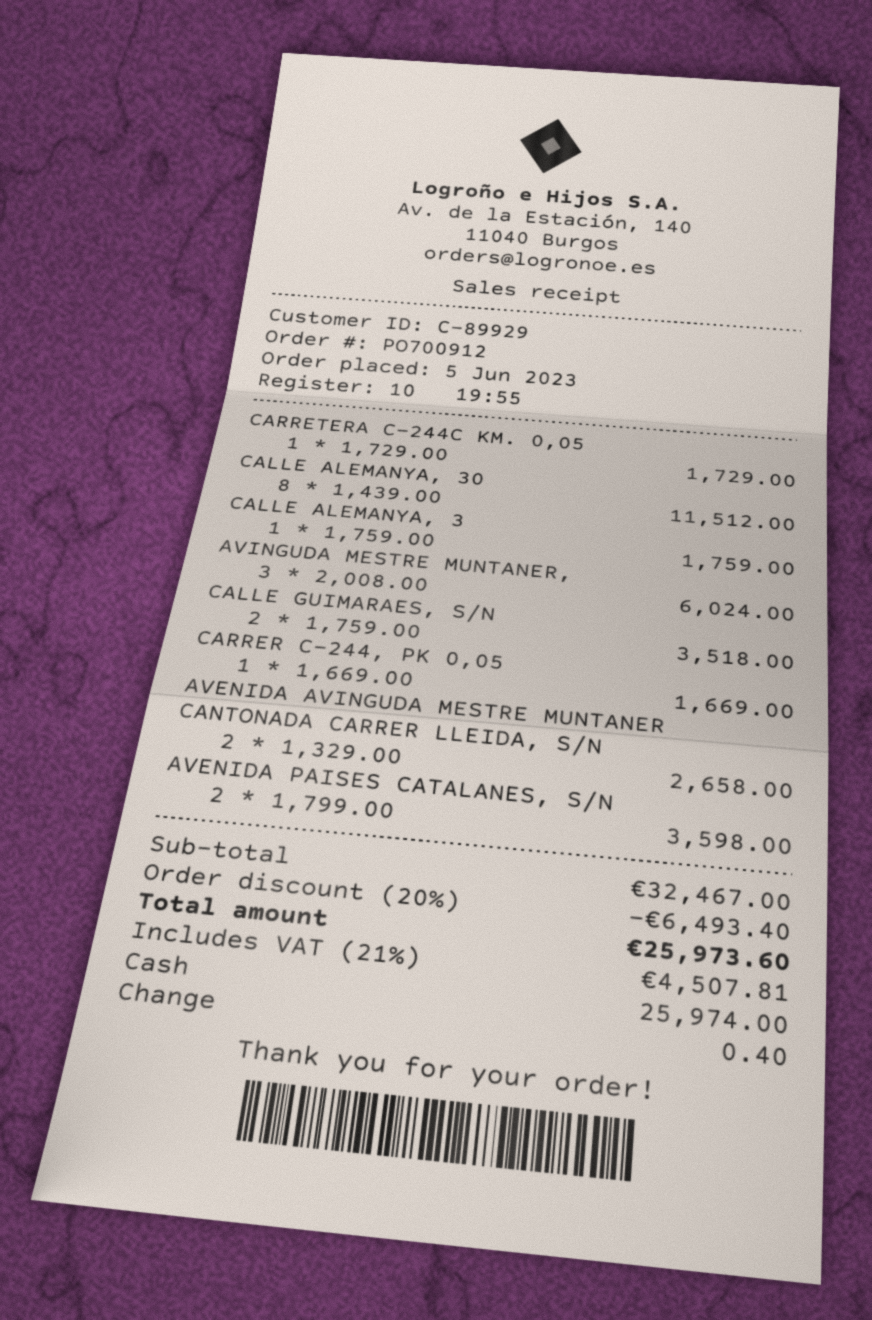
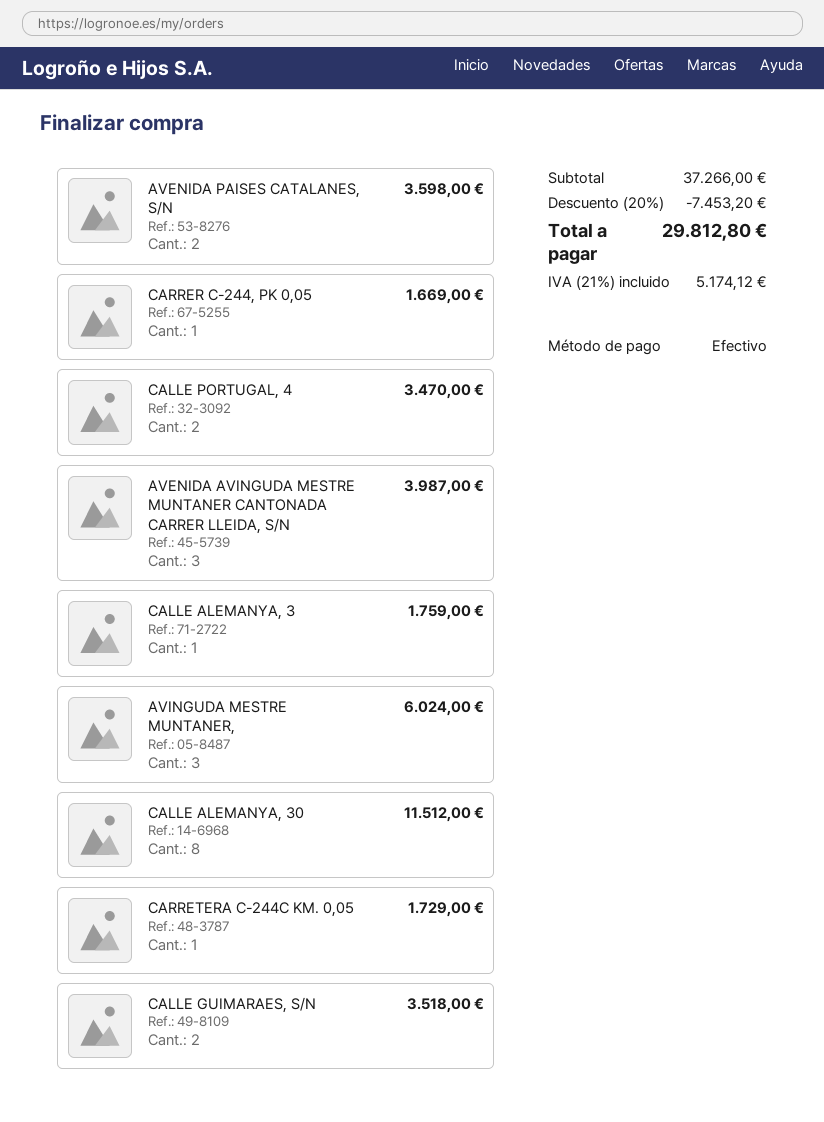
AVENIDA AVINGUDA MESTRE MUNTANER CANTONADA CARRER LLEIDA, S/N: 2 for 2658.00 -> 3 for 3987.00
CALLE PORTUGAL, 4: none -> 2 for 3470.00
subtotal: 32467.00 -> 37266.00
discount: 20% = 6493.40 -> 20% = 7453.20
tax: 21% = 4507.81 -> 21% = 5174.12
total: 25973.60 -> 29812.80

